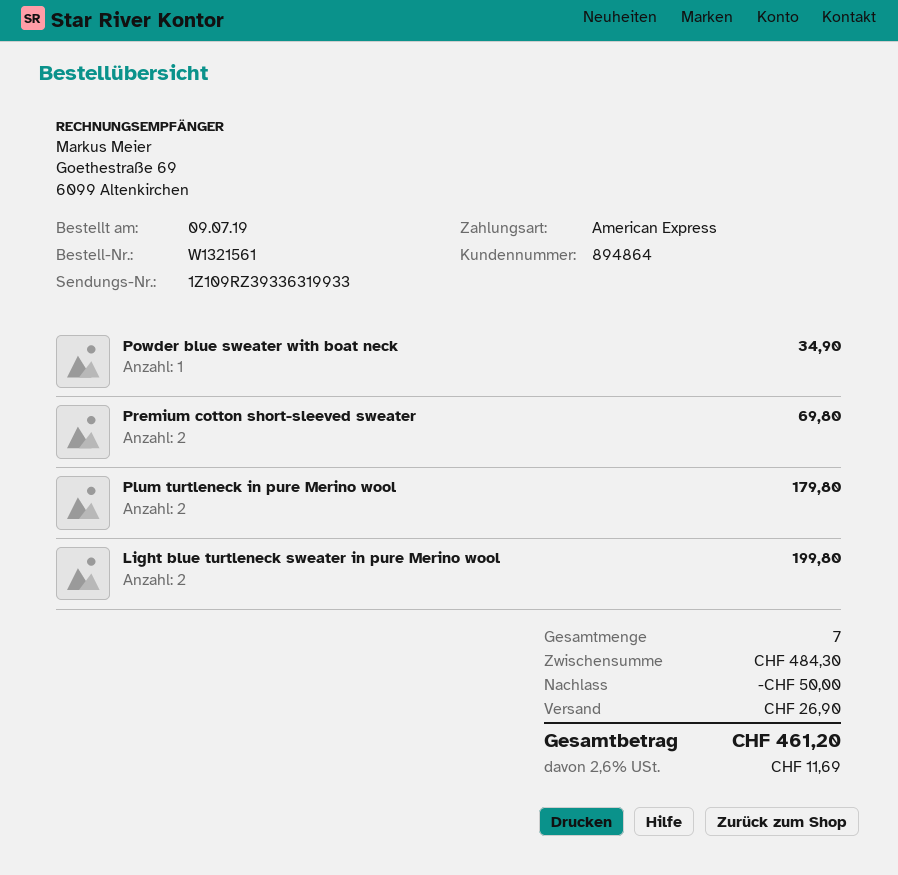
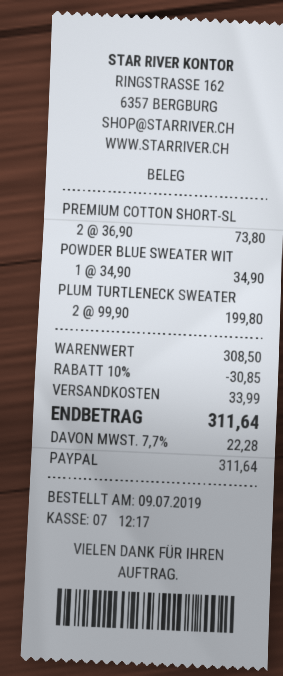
payment method: American Express -> PayPal
Premium cotton short-sleeved sweater: 2 for 69.80 -> 2 for 73.80
Plum turtleneck in pure Merino wool: 2 for 179.80 -> none
Light blue turtleneck sweater in pure Merino wool: 2 for 199.80 -> none
PLUM TURTLENECK SWEATER: none -> 2 for 199.80
subtotal: 484.30 -> 308.50
discount: 50.00 -> 30.85
shipping: 26.90 -> 33.99
tax: 2.6% = 11.69 -> 7.7% = 22.28
total: 461.20 -> 311.64

